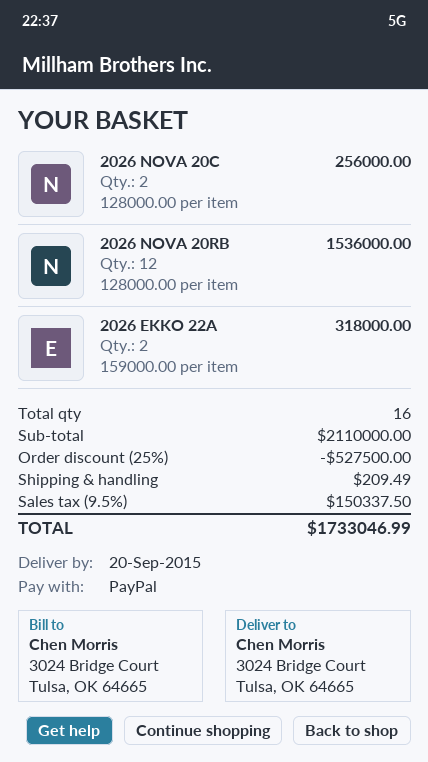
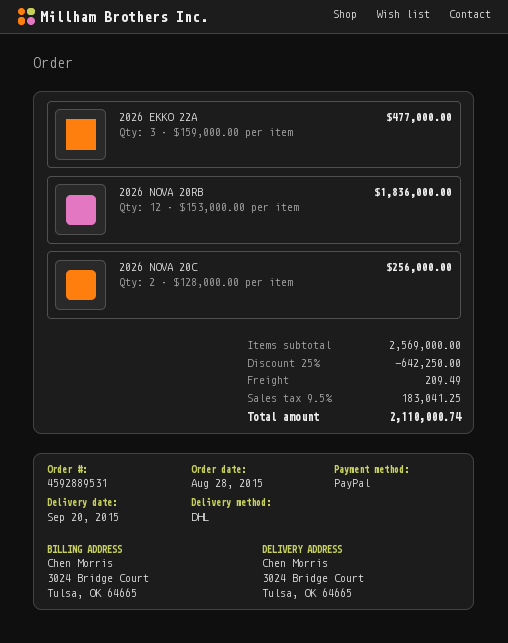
2026 NOVA 20RB: 12 x 128000.00 = 1536000.00 -> 12 x 153000.00 = 1836000.00
2026 EKKO 22A: 2 x 159000.00 = 318000.00 -> 3 x 159000.00 = 477000.00
subtotal: 2110000.00 -> 2569000.00
discount: 25% = 527500.00 -> 25% = 642250.00
tax: 9.5% = 150337.50 -> 9.5% = 183041.25
total: 1733046.99 -> 2110000.74

